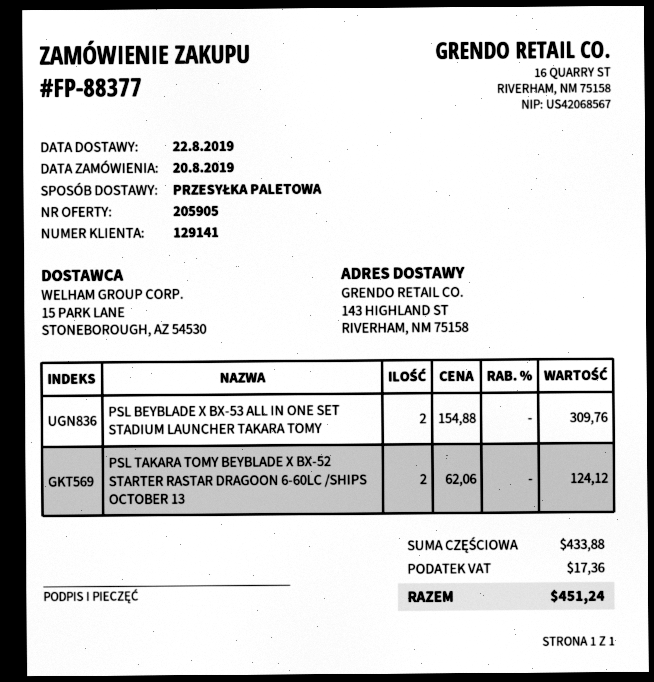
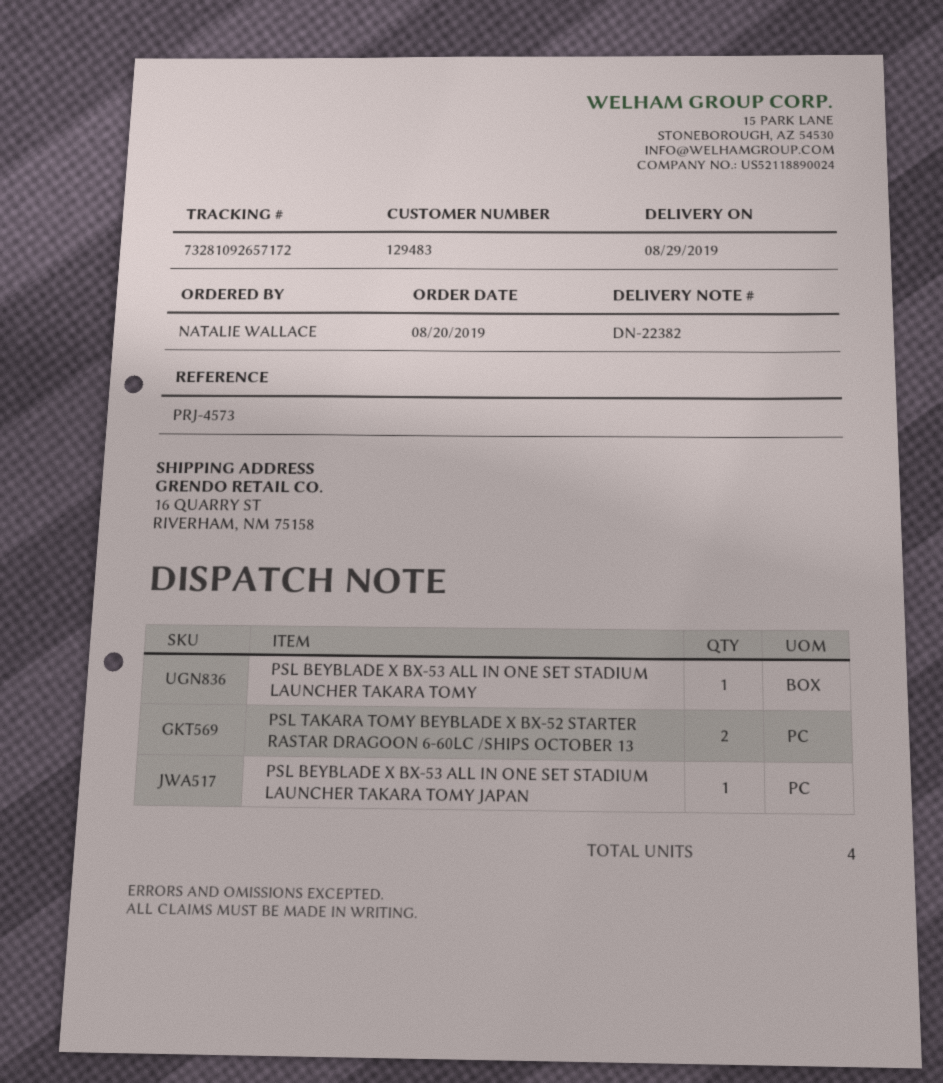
delivery date: 2019-08-22 -> 2019-08-29
customer number: 129141 -> 129483
ship to: 143 HIGHLAND ST, RIVERHAM, NM 75158 -> 16 QUARRY ST, RIVERHAM, NM 75158
PSL BEYBLADE X BX-53 ALL IN ONE SET STADIUM LAUNCHER TAKARA TOMY: 2 -> 1
PSL BEYBLADE X BX-53 ALL IN ONE SET STADIUM LAUNCHER TAKARA TOMY JAPAN: none -> 1

